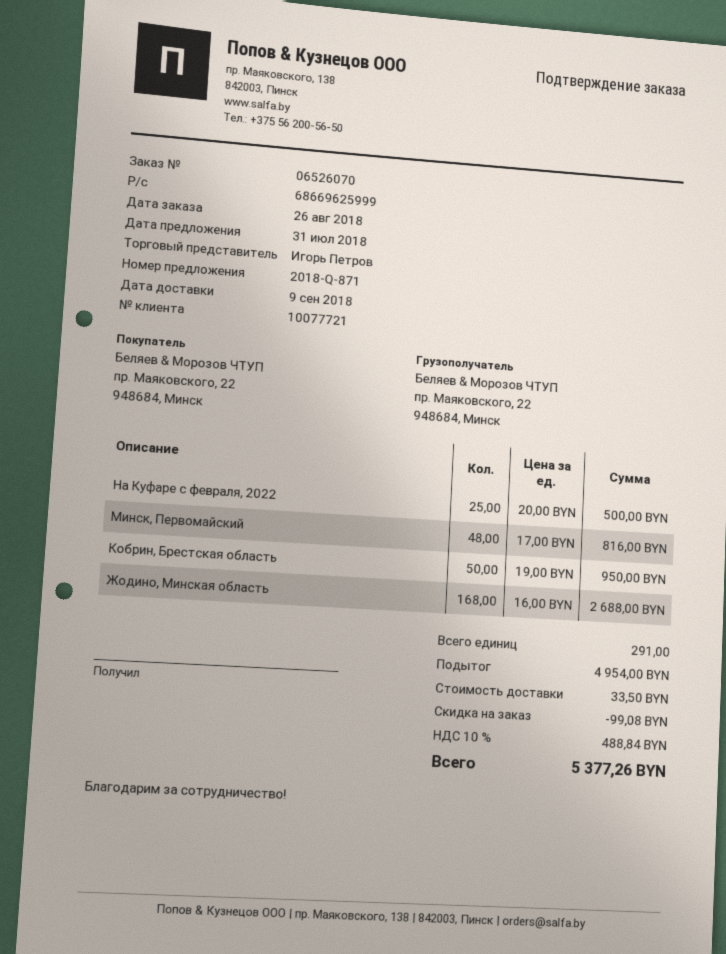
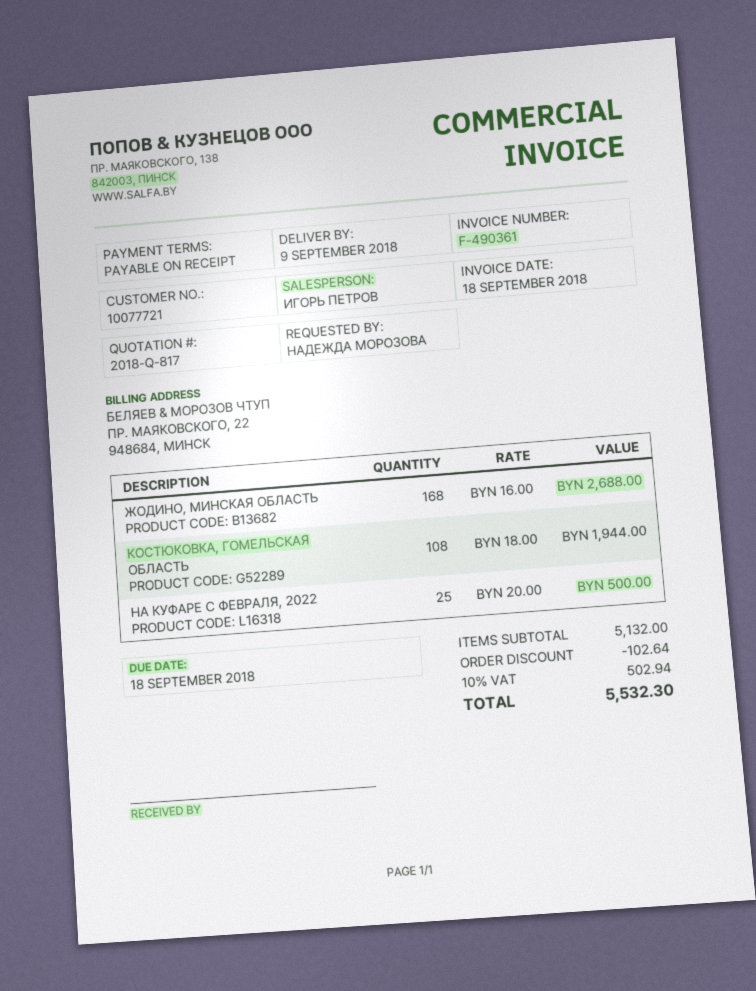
quote number: 2018-Q-871 -> 2018-Q-817
Минск, Первомайский: 48 x 17.00 = 816.00 -> none
Кобрин, Брестская область: 50 x 19.00 = 950.00 -> none
КОСТЮКОВКА, ГОМЕЛЬСКАЯ ОБЛАСТЬ: none -> 108 x 18.00 = 1944.00
subtotal: 4954.00 -> 5132.00
discount: 99.08 -> 102.64
shipping: 33.50 -> none
tax: 10% = 488.84 -> 10% = 502.94
total: 5377.26 -> 5532.30

